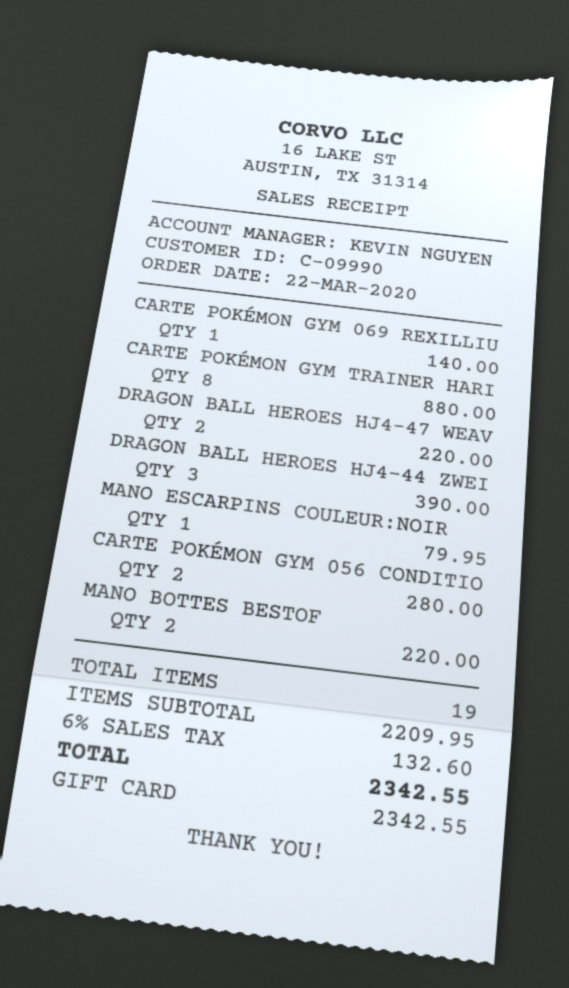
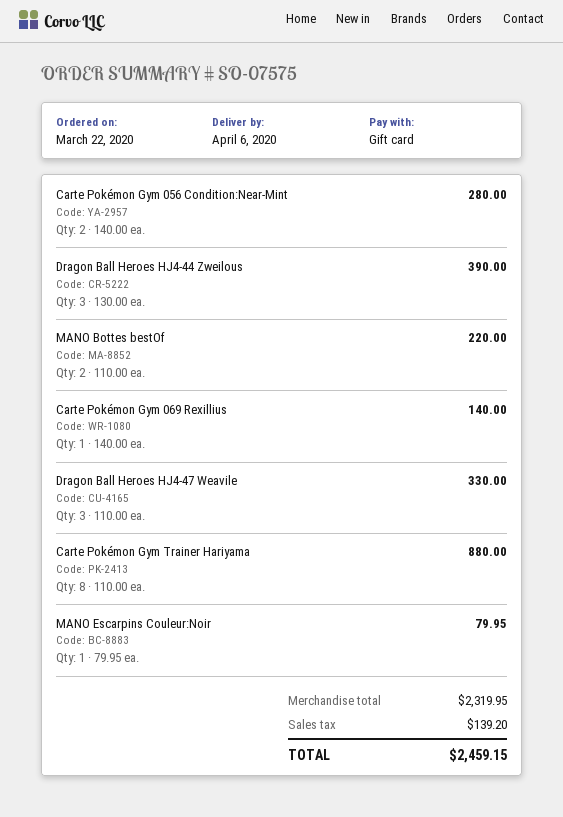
DRAGON BALL HEROES HJ4-47 WEAV: 2 for 220.00 -> 3 for 330.00
subtotal: 2209.95 -> 2319.95
tax: 132.60 -> 139.20
total: 2342.55 -> 2459.15

